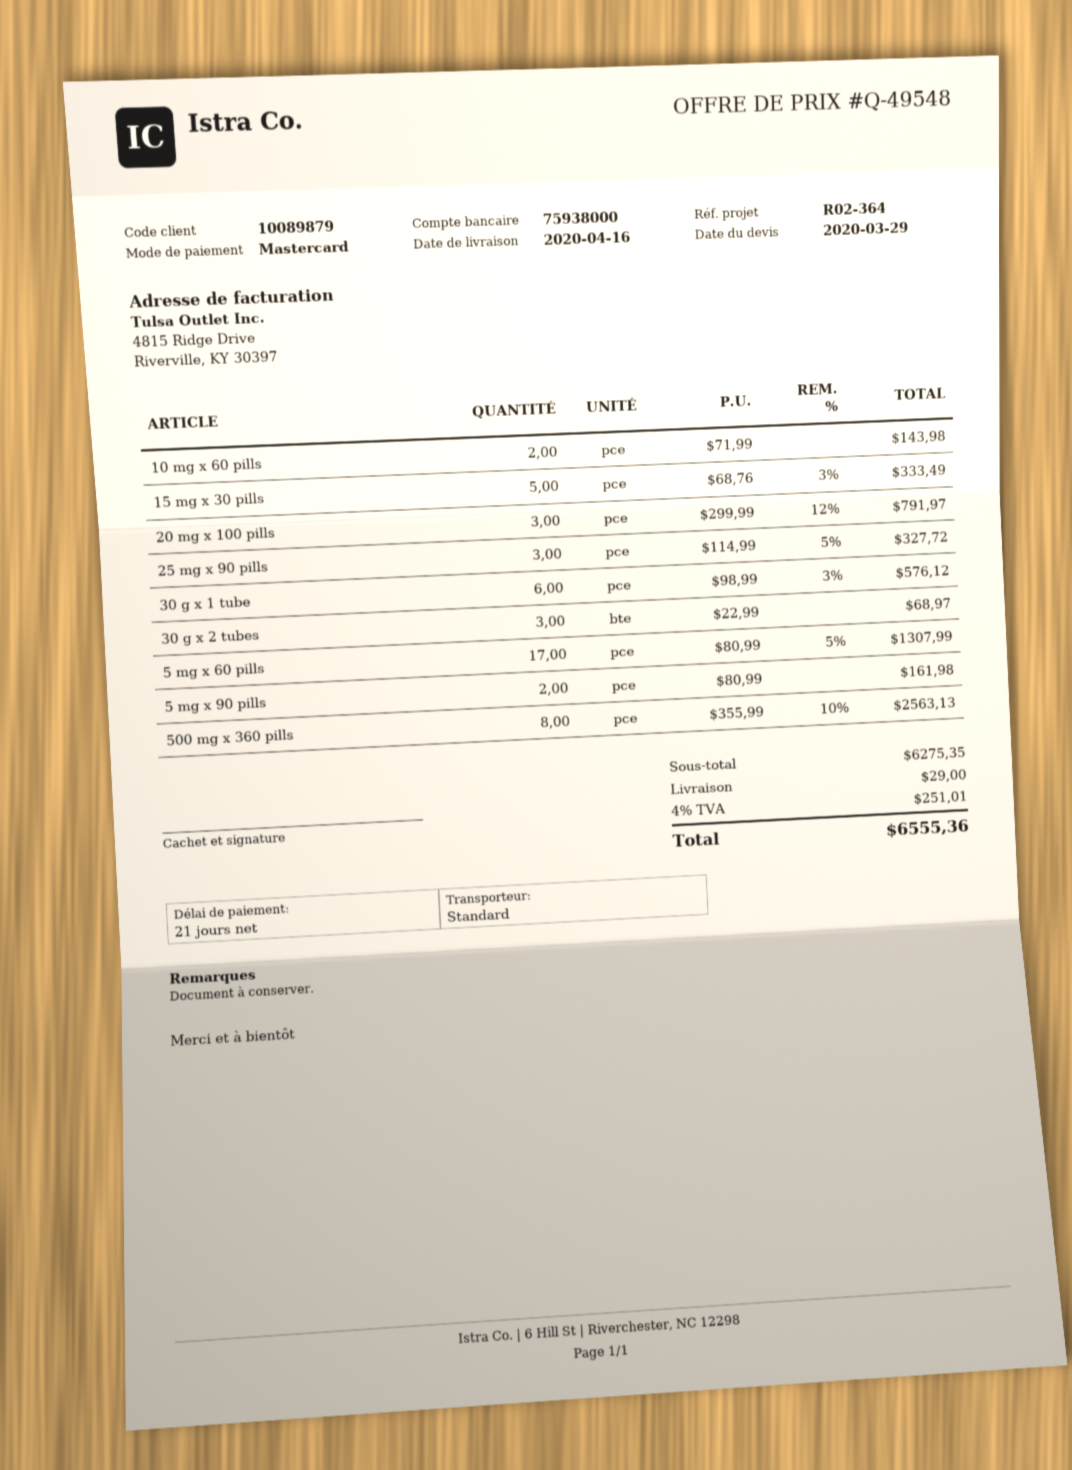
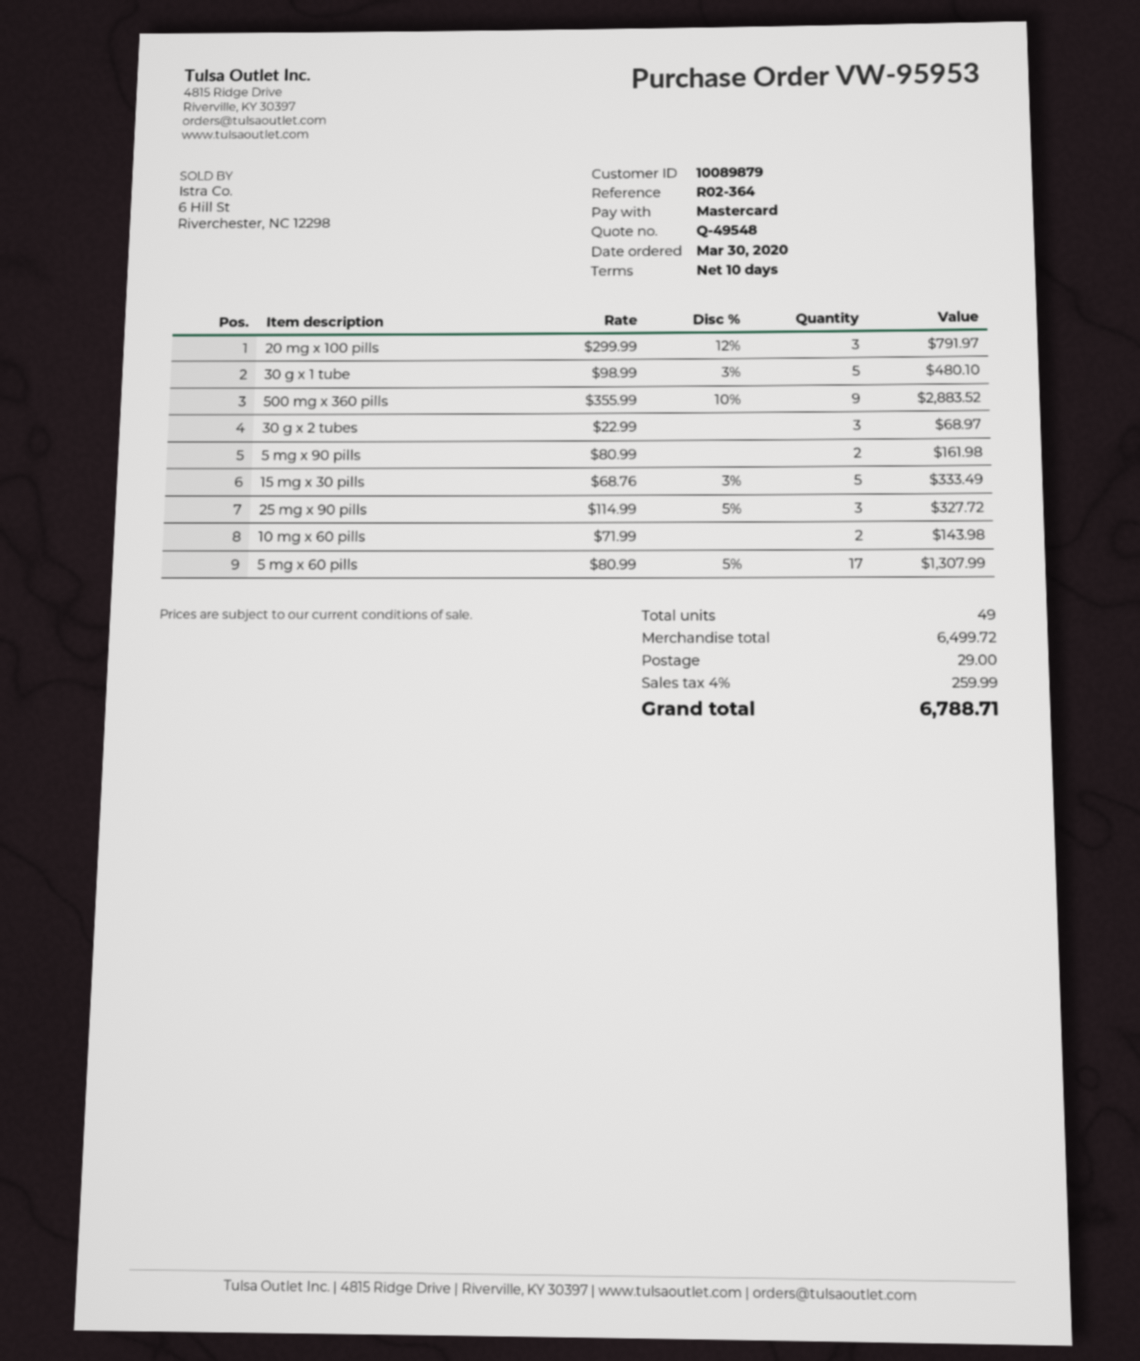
payment terms: 21 days -> 10 days
30 g x 1 tube: 6 x 98.99 - 3% = 576.12 -> 5 x 98.99 - 3% = 480.10
500 mg x 360 pills: 8 x 355.99 - 10% = 2563.13 -> 9 x 355.99 - 10% = 2883.52
subtotal: 6275.35 -> 6499.72
tax: 4% = 251.01 -> 4% = 259.99
total: 6555.36 -> 6788.71

